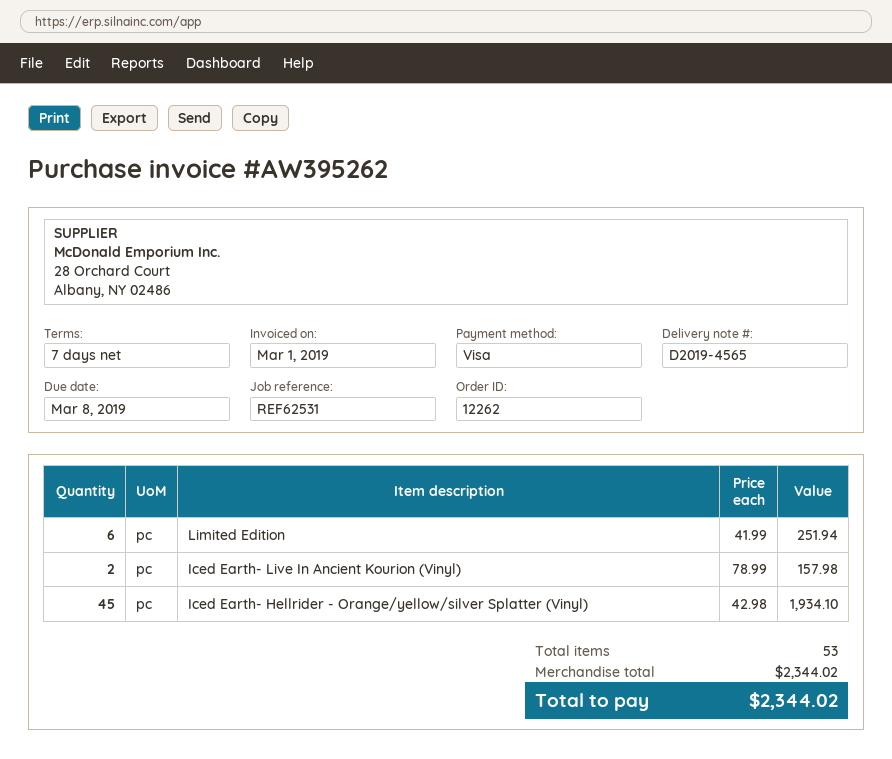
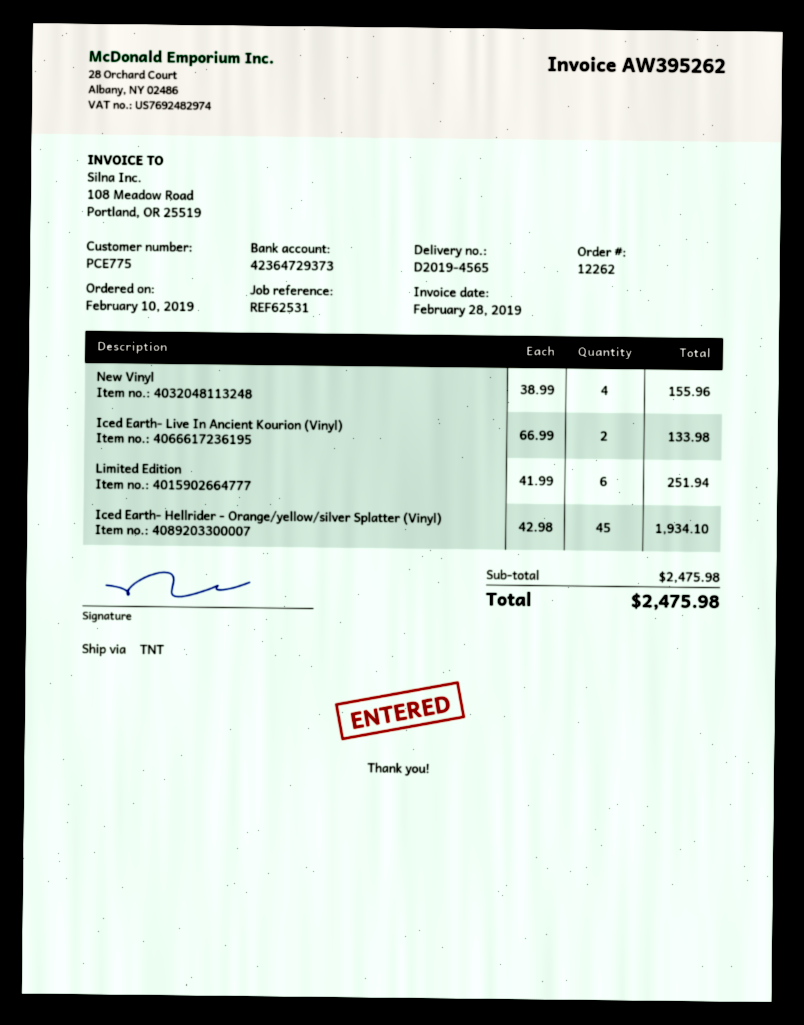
invoice date: 2019-03-01 -> 2019-02-28
Iced Earth- Live In Ancient Kourion (Vinyl): 2 x 78.99 = 157.98 -> 2 x 66.99 = 133.98
New Vinyl: none -> 4 x 38.99 = 155.96
subtotal: 2344.02 -> 2475.98
total: 2344.02 -> 2475.98

